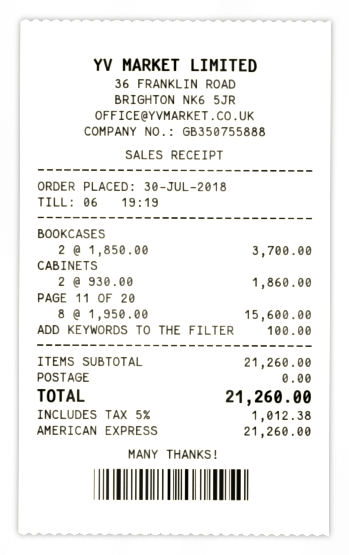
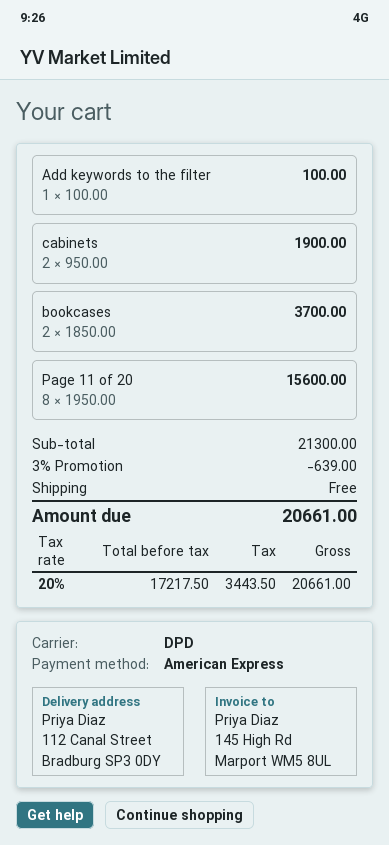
CABINETS: 2 x 930.00 = 1860.00 -> 2 x 950.00 = 1900.00
subtotal: 21260.00 -> 21300.00
discount: none -> 3% = 639.00
tax: 5% = 1012.38 -> 20% = 3443.50
total: 21260.00 -> 20661.00

